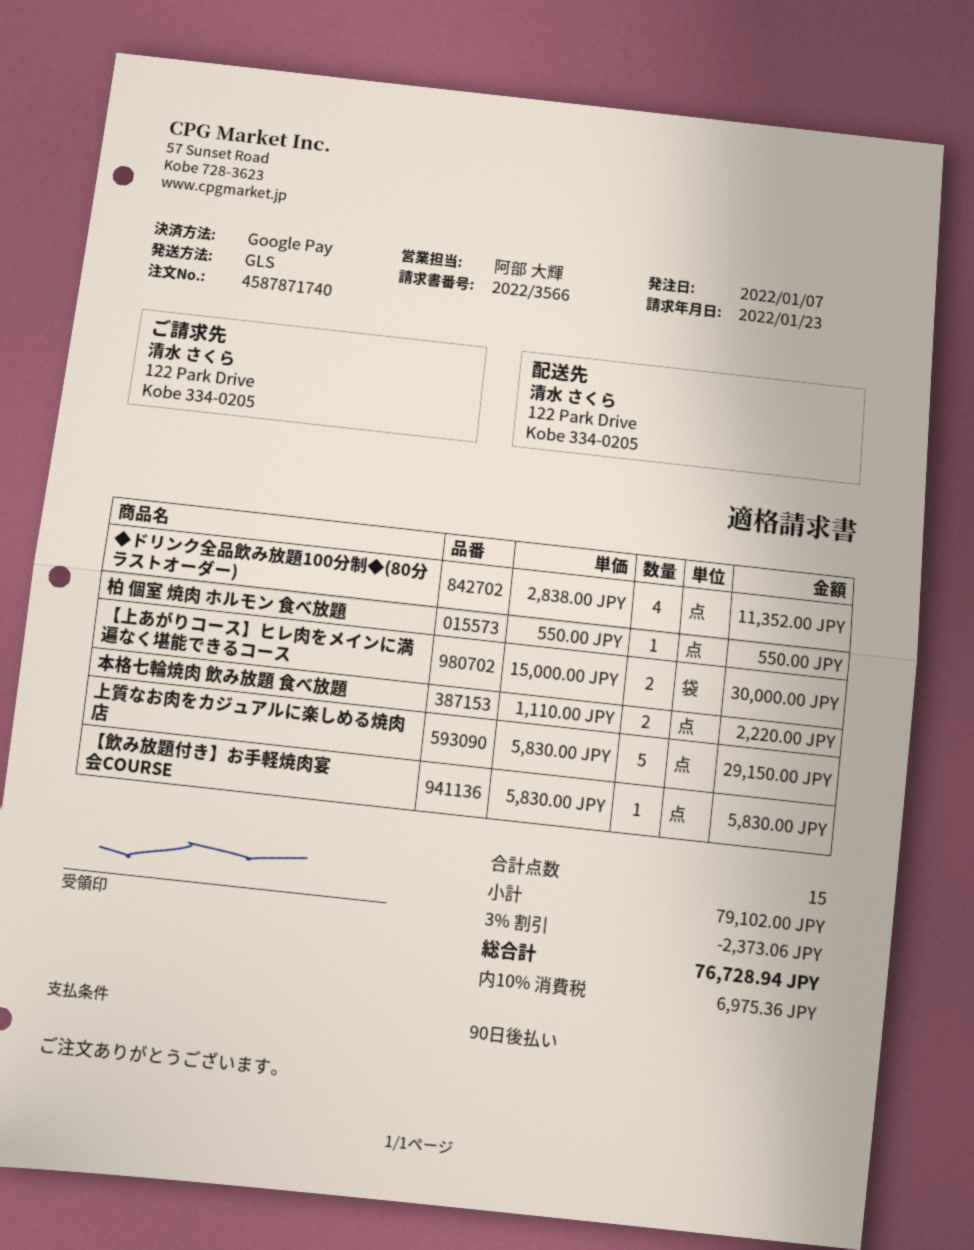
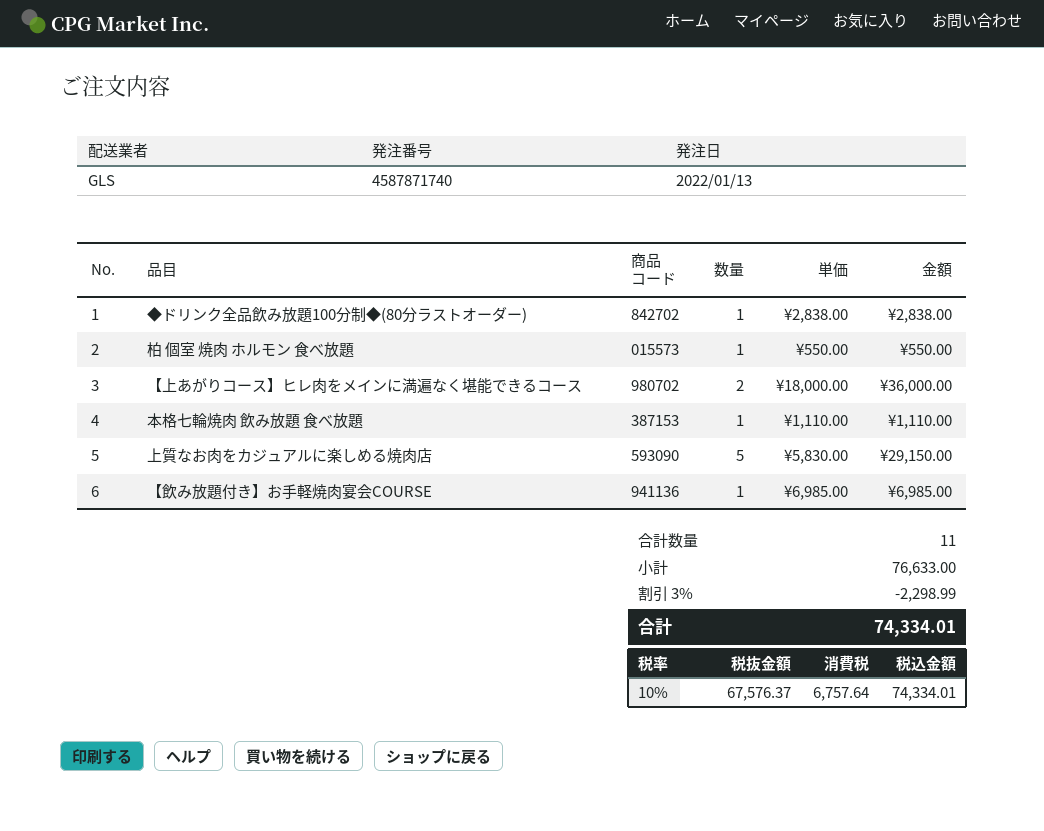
order date: 2022-01-07 -> 2022-01-13
◆ドリンク全品飲み放題100分制◆(80分ラストオーダー): 4 x 2838.00 = 11352.00 -> 1 x 2838.00 = 2838.00
【上あがりコース】ヒレ肉をメインに満遍なく堪能できるコース: 2 x 15000.00 = 30000.00 -> 2 x 18000.00 = 36000.00
本格七輪焼肉 飲み放題 食べ放題: 2 x 1110.00 = 2220.00 -> 1 x 1110.00 = 1110.00
【飲み放題付き】お手軽焼肉宴会COURSE: 1 x 5830.00 = 5830.00 -> 1 x 6985.00 = 6985.00
total quantity: 15 -> 11
subtotal: 79102.00 -> 76633.00
discount: 3% = 2373.06 -> 3% = 2298.99
tax: 10% = 6975.36 -> 10% = 6757.64
total: 76728.94 -> 74334.01

